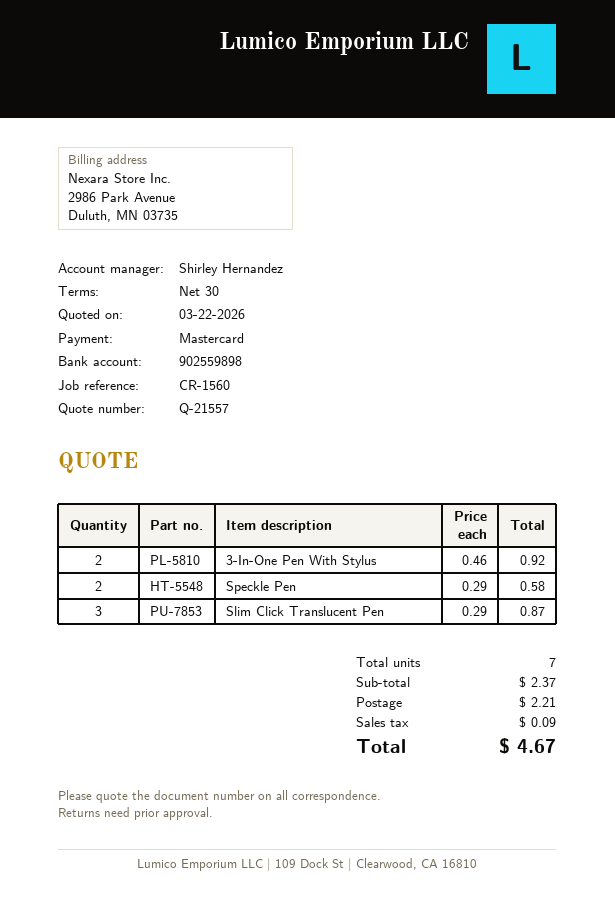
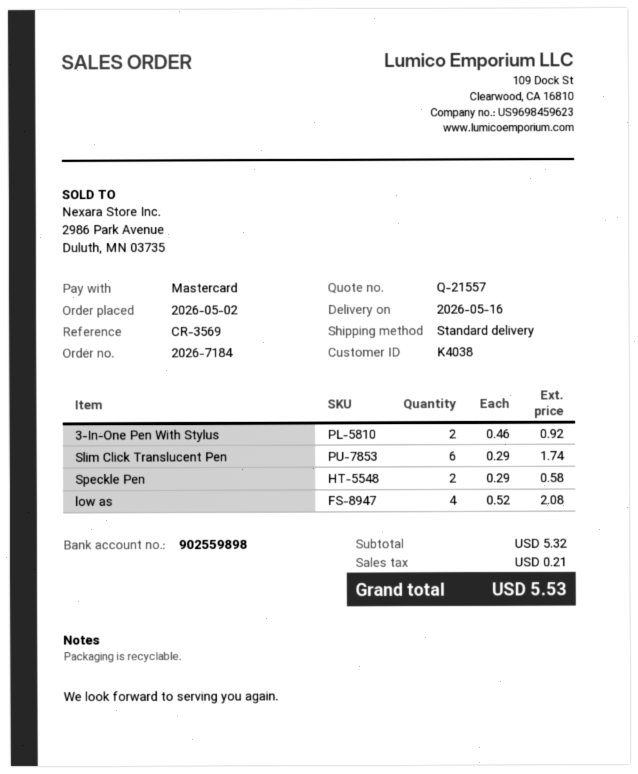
reference: CR-1560 -> CR-3569
Slim Click Translucent Pen: 3 x 0.29 = 0.87 -> 6 x 0.29 = 1.74
low as: none -> 4 x 0.52 = 2.08
subtotal: 2.37 -> 5.32
shipping: 2.21 -> none
tax: 0.09 -> 0.21
total: 4.67 -> 5.53

